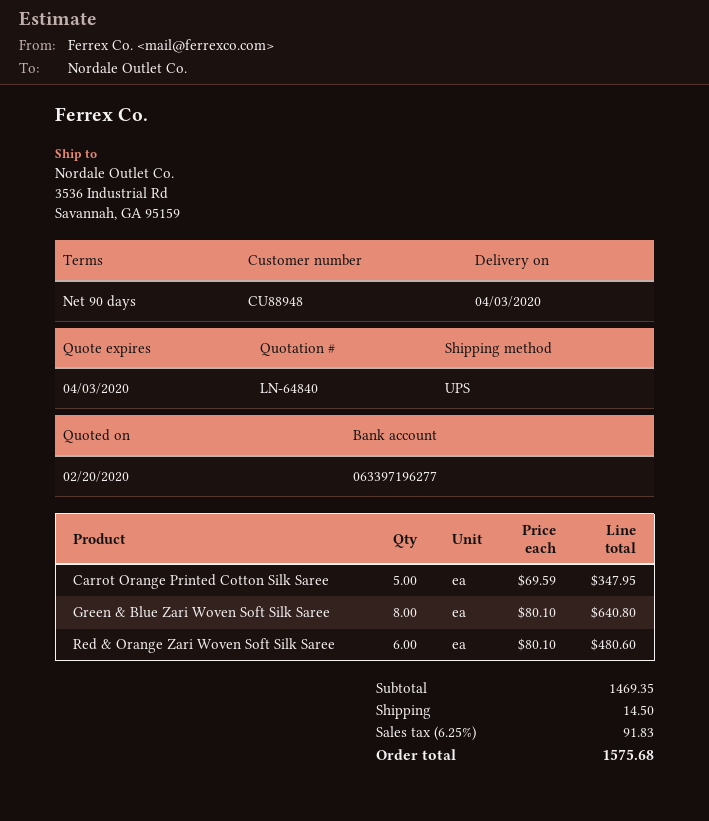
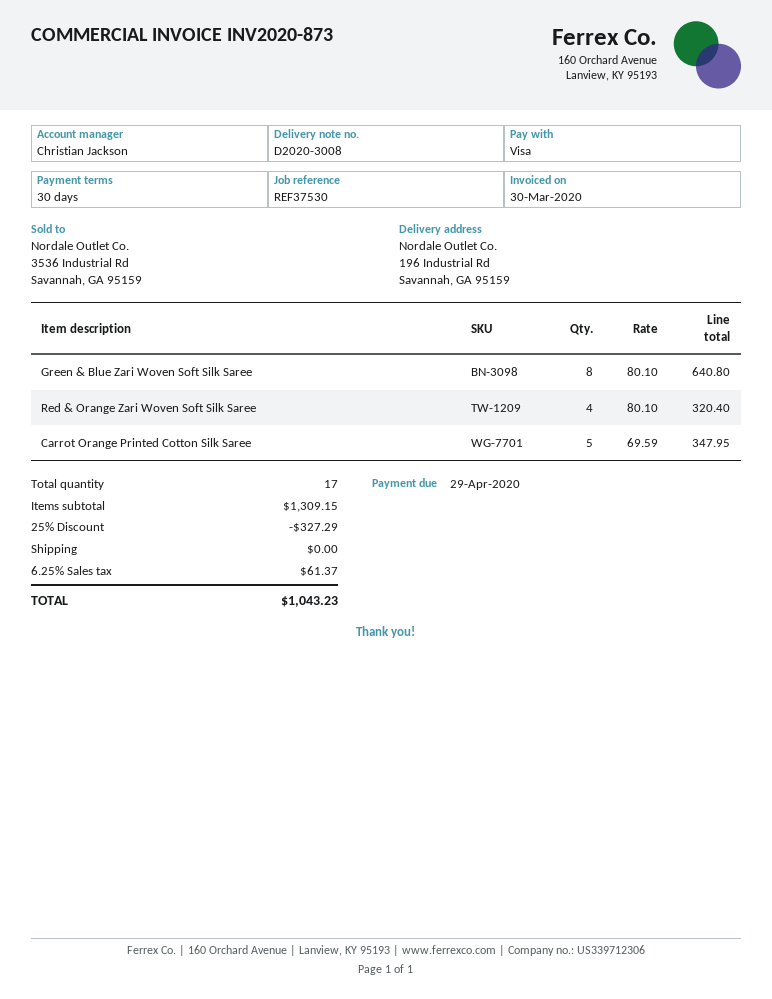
payment terms: 90 days -> 30 days
ship to: 3536 Industrial Rd, Savannah, GA 95159 -> 196 Industrial Rd, Savannah, GA 95159
Red & Orange Zari Woven Soft Silk Saree: 6 x 80.10 = 480.60 -> 4 x 80.10 = 320.40
subtotal: 1469.35 -> 1309.15
discount: none -> 25% = 327.29
shipping: 14.50 -> 0.00
tax: 6.25% = 91.83 -> 6.25% = 61.37
total: 1575.68 -> 1043.23

